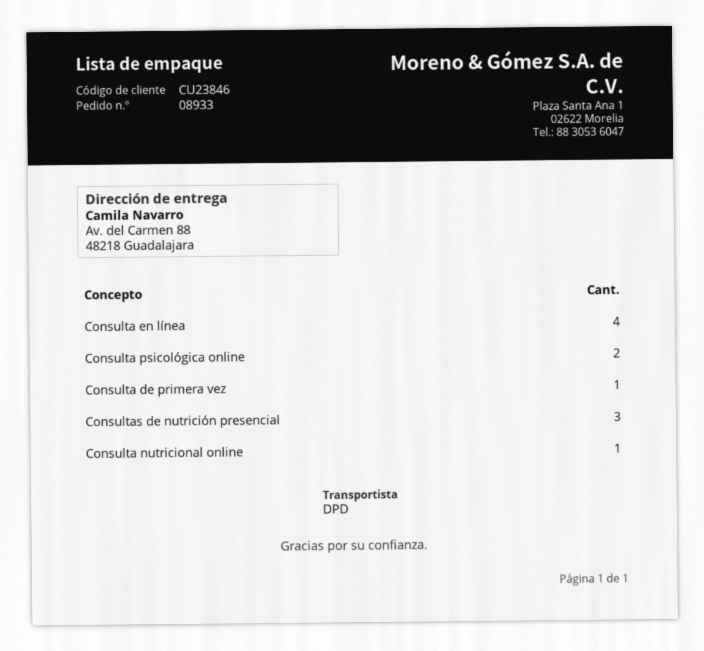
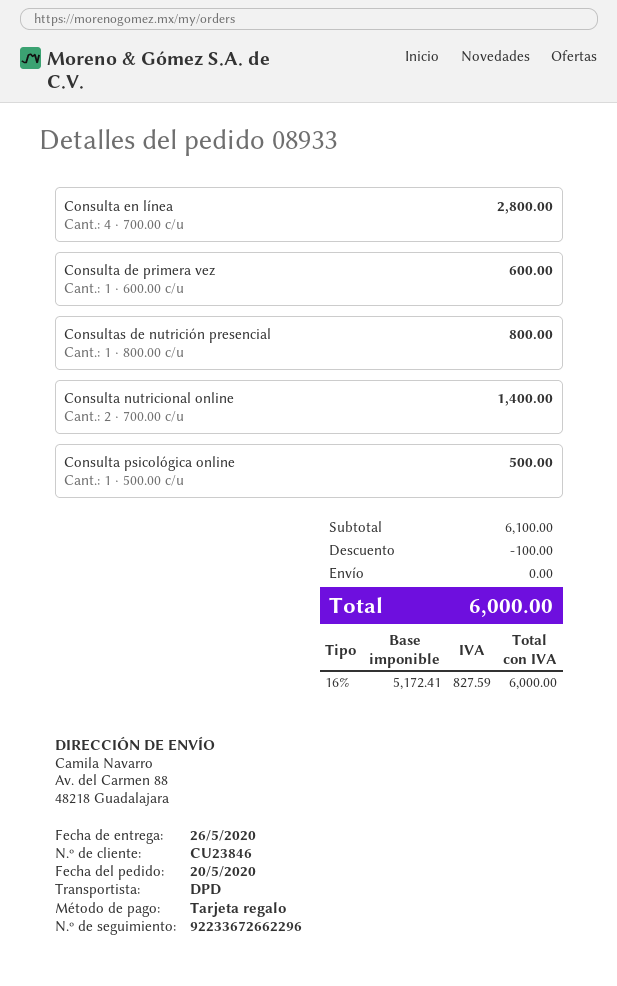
Consulta psicológica online: 2 -> 1
Consultas de nutrición presencial: 3 -> 1
Consulta nutricional online: 1 -> 2

